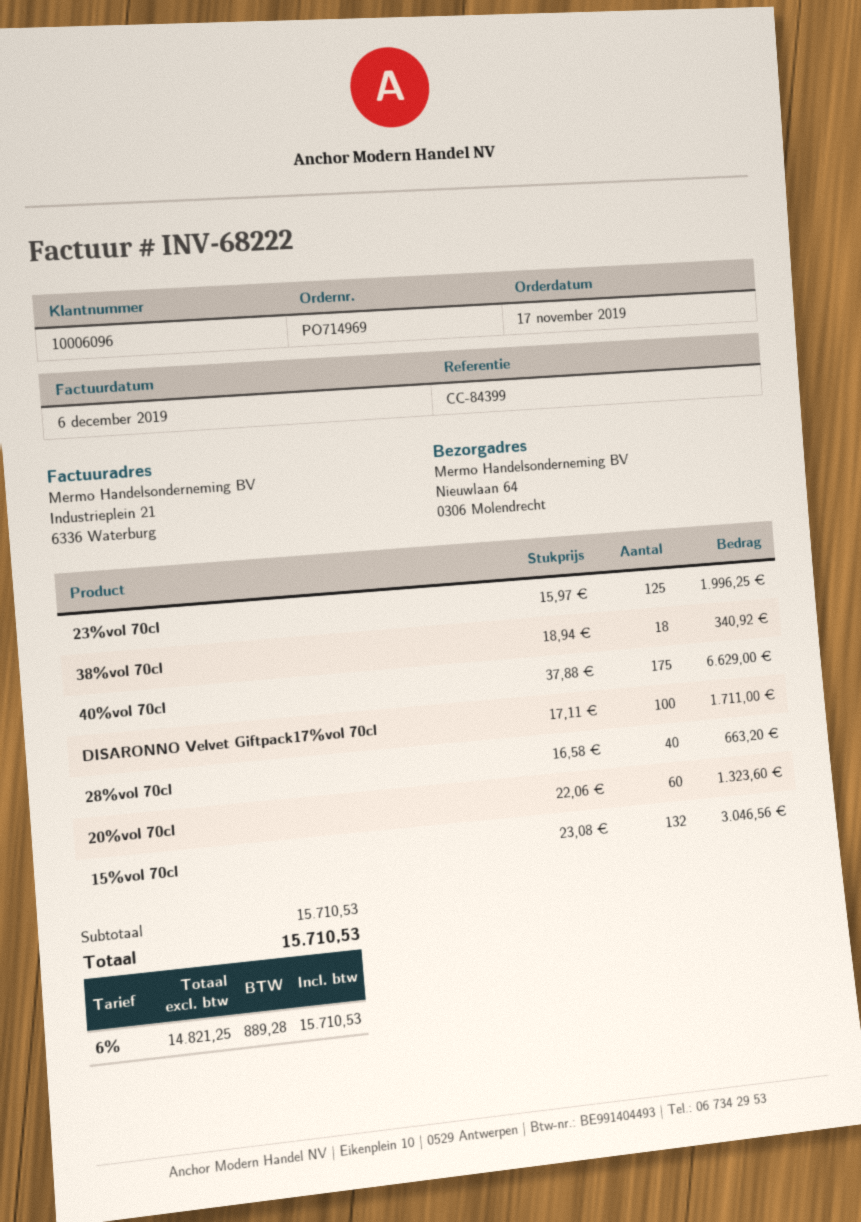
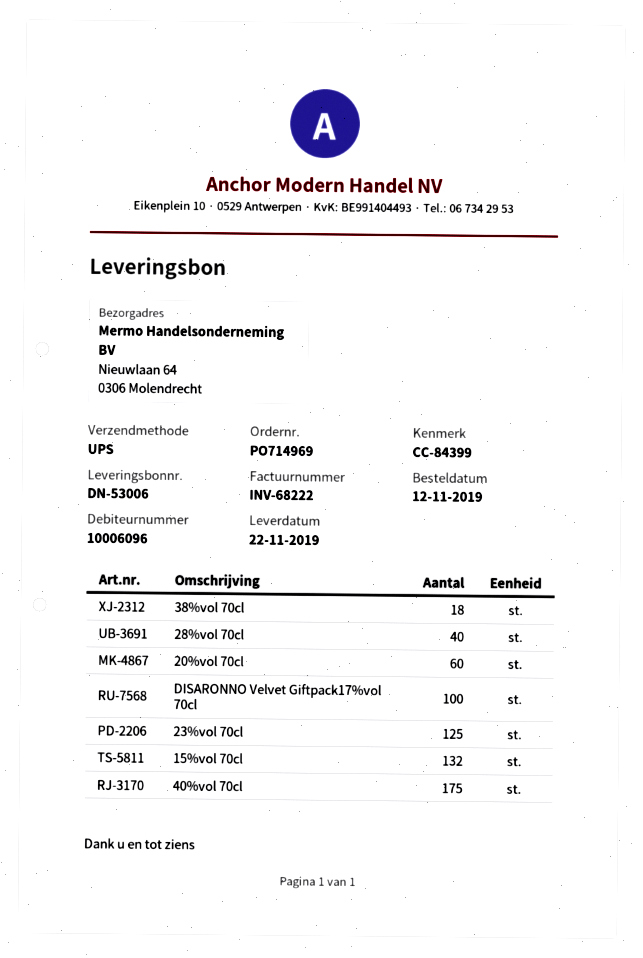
order date: 2019-11-17 -> 2019-11-12

